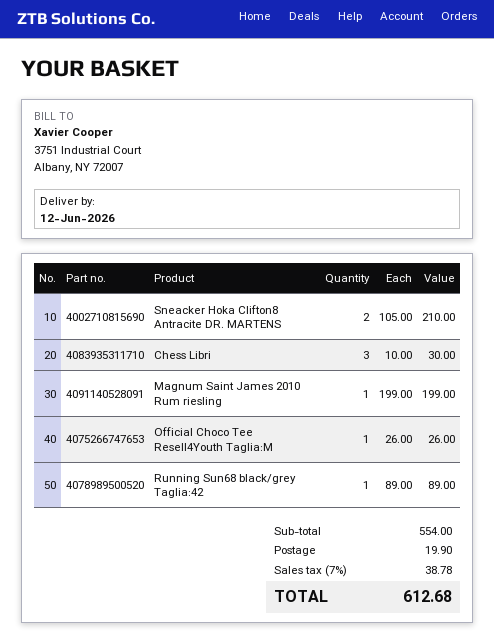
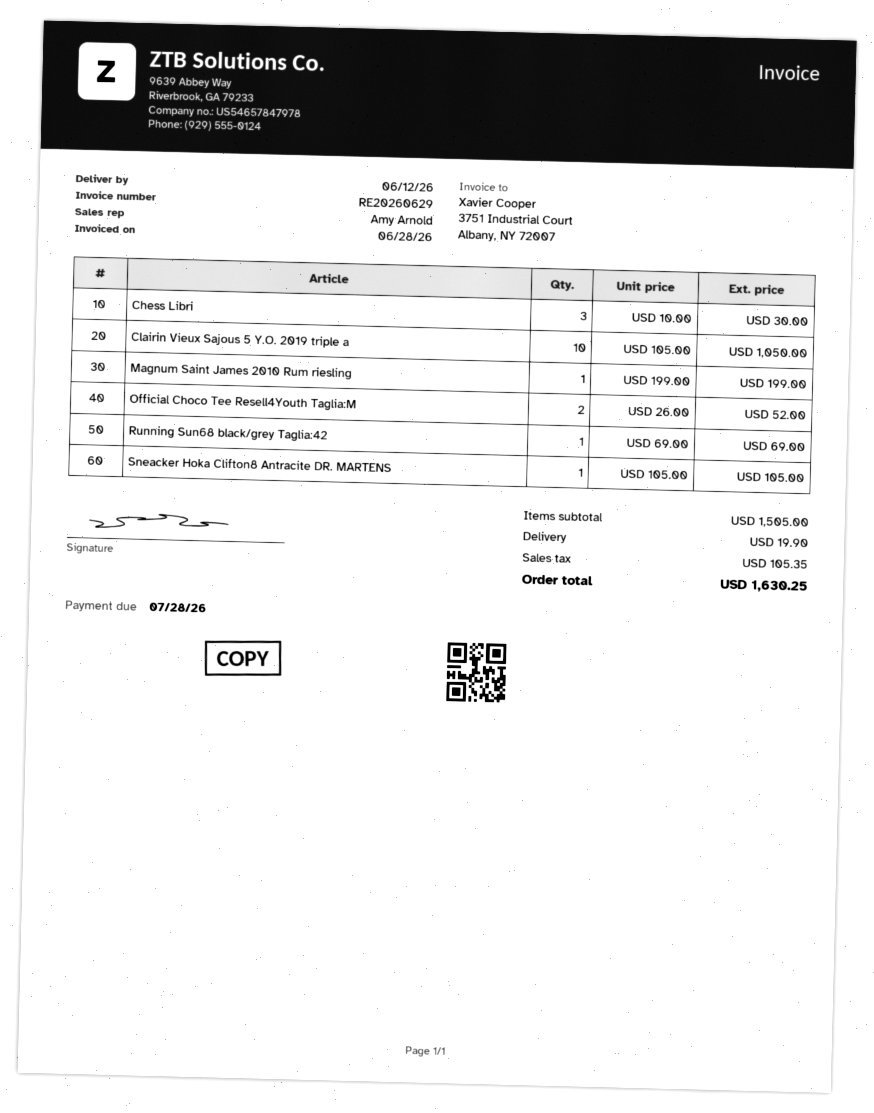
Sneacker Hoka Clifton8 Antracite DR. MARTENS: 2 x 105.00 = 210.00 -> 1 x 105.00 = 105.00
Official Choco Tee Resell4Youth Taglia:M: 1 x 26.00 = 26.00 -> 2 x 26.00 = 52.00
Running Sun68 black/grey Taglia:42: 1 x 89.00 = 89.00 -> 1 x 69.00 = 69.00
Clairin Vieux Sajous 5 Y.O. 2019 triple a: none -> 10 x 105.00 = 1050.00
subtotal: 554.00 -> 1505.00
tax: 38.78 -> 105.35
total: 612.68 -> 1630.25

